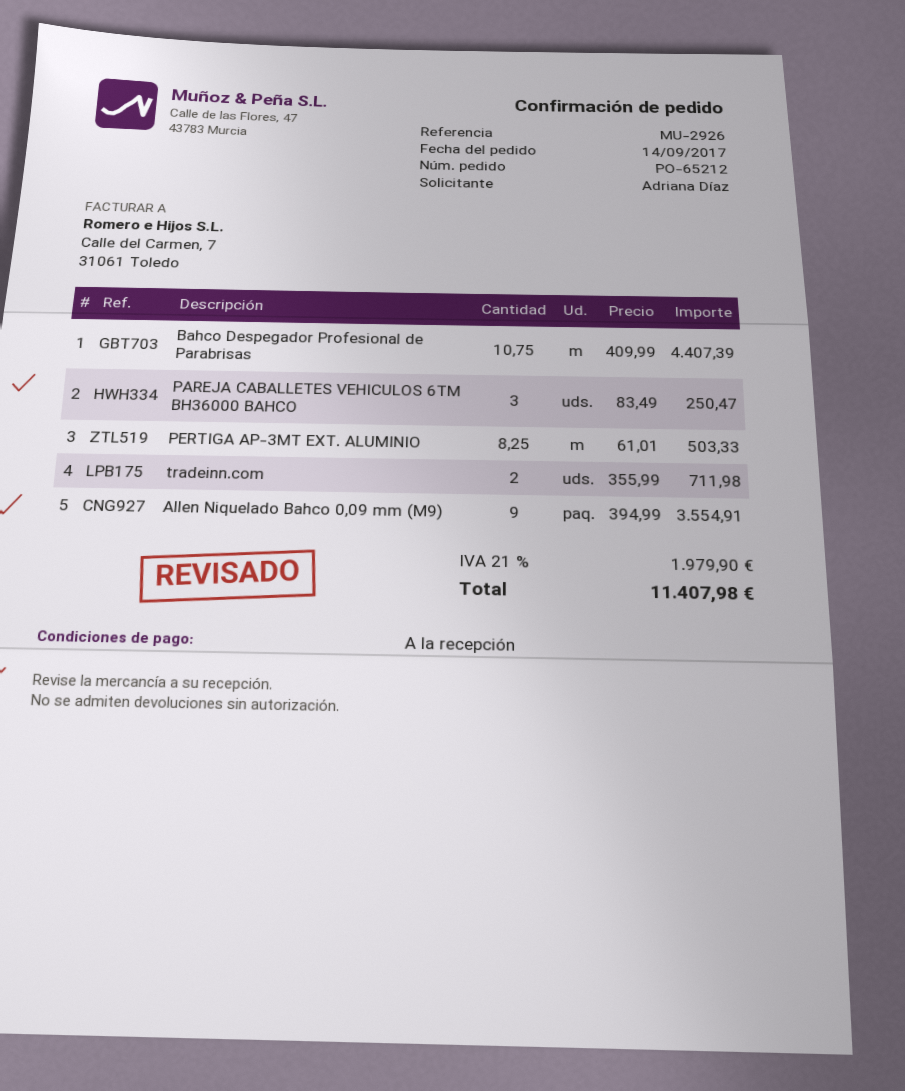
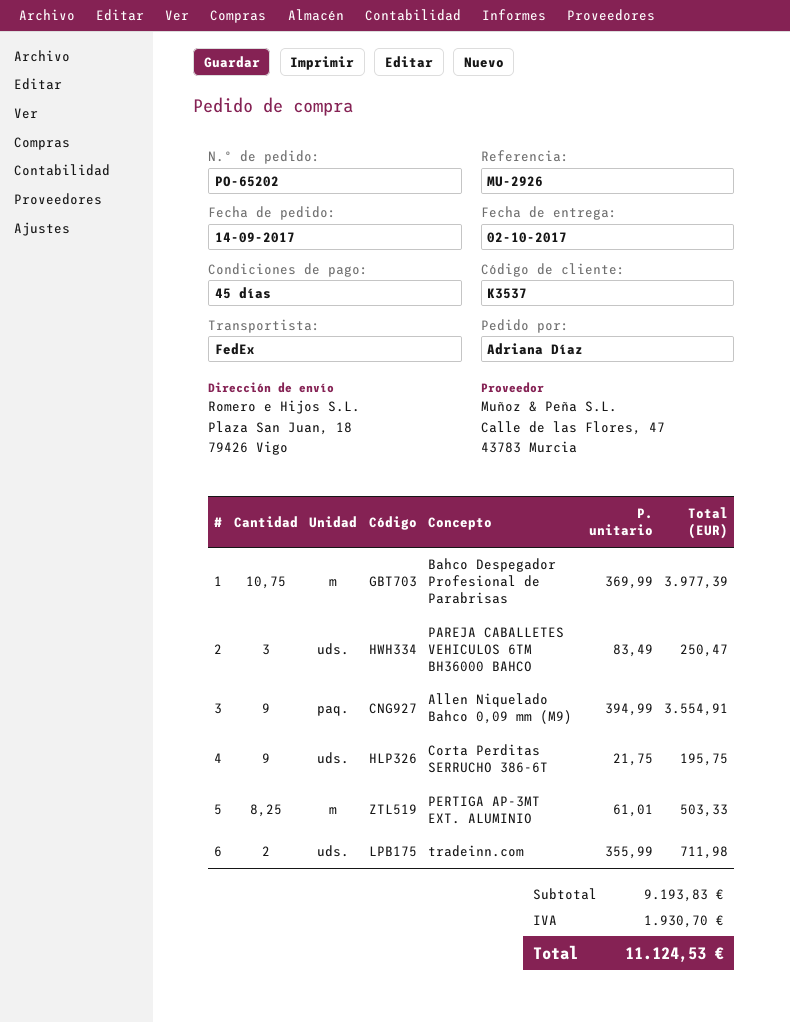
order number: PO-65212 -> PO-65202
payment terms: on receipt -> 45 days
Bahco Despegador Profesional de Parabrisas: 10.75 x 409.99 = 4407.39 -> 10.75 x 369.99 = 3977.39
Corta Perditas SERRUCHO 386-6T: none -> 9 x 21.75 = 195.75
tax: 1979.90 -> 1930.70
total: 11407.98 -> 11124.53

